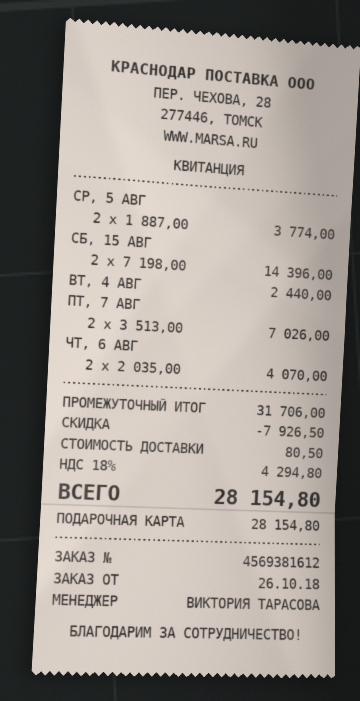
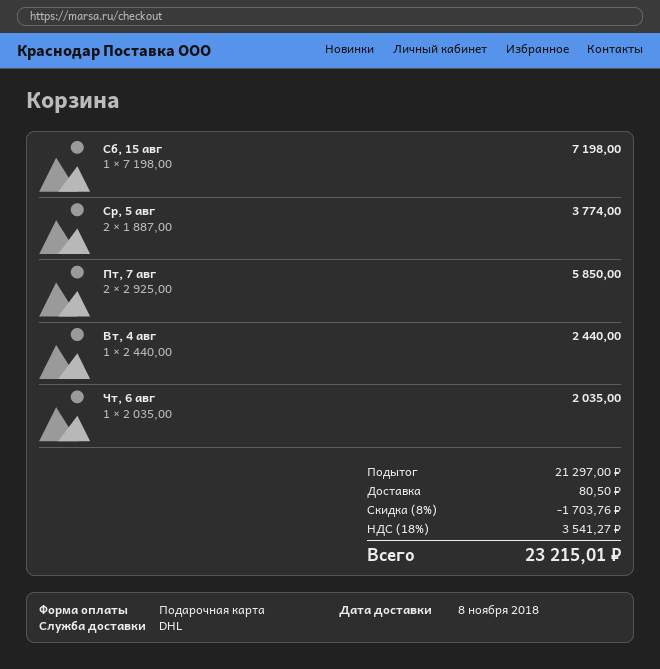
СБ, 15 АВГ: 2 x 7198.00 = 14396.00 -> 1 x 7198.00 = 7198.00
ПТ, 7 АВГ: 2 x 3513.00 = 7026.00 -> 2 x 2925.00 = 5850.00
ЧТ, 6 АВГ: 2 x 2035.00 = 4070.00 -> 1 x 2035.00 = 2035.00
subtotal: 31706.00 -> 21297.00
discount: 7926.50 -> 1703.76
tax: 18% = 4294.80 -> 18% = 3541.27
total: 28154.80 -> 23215.01

